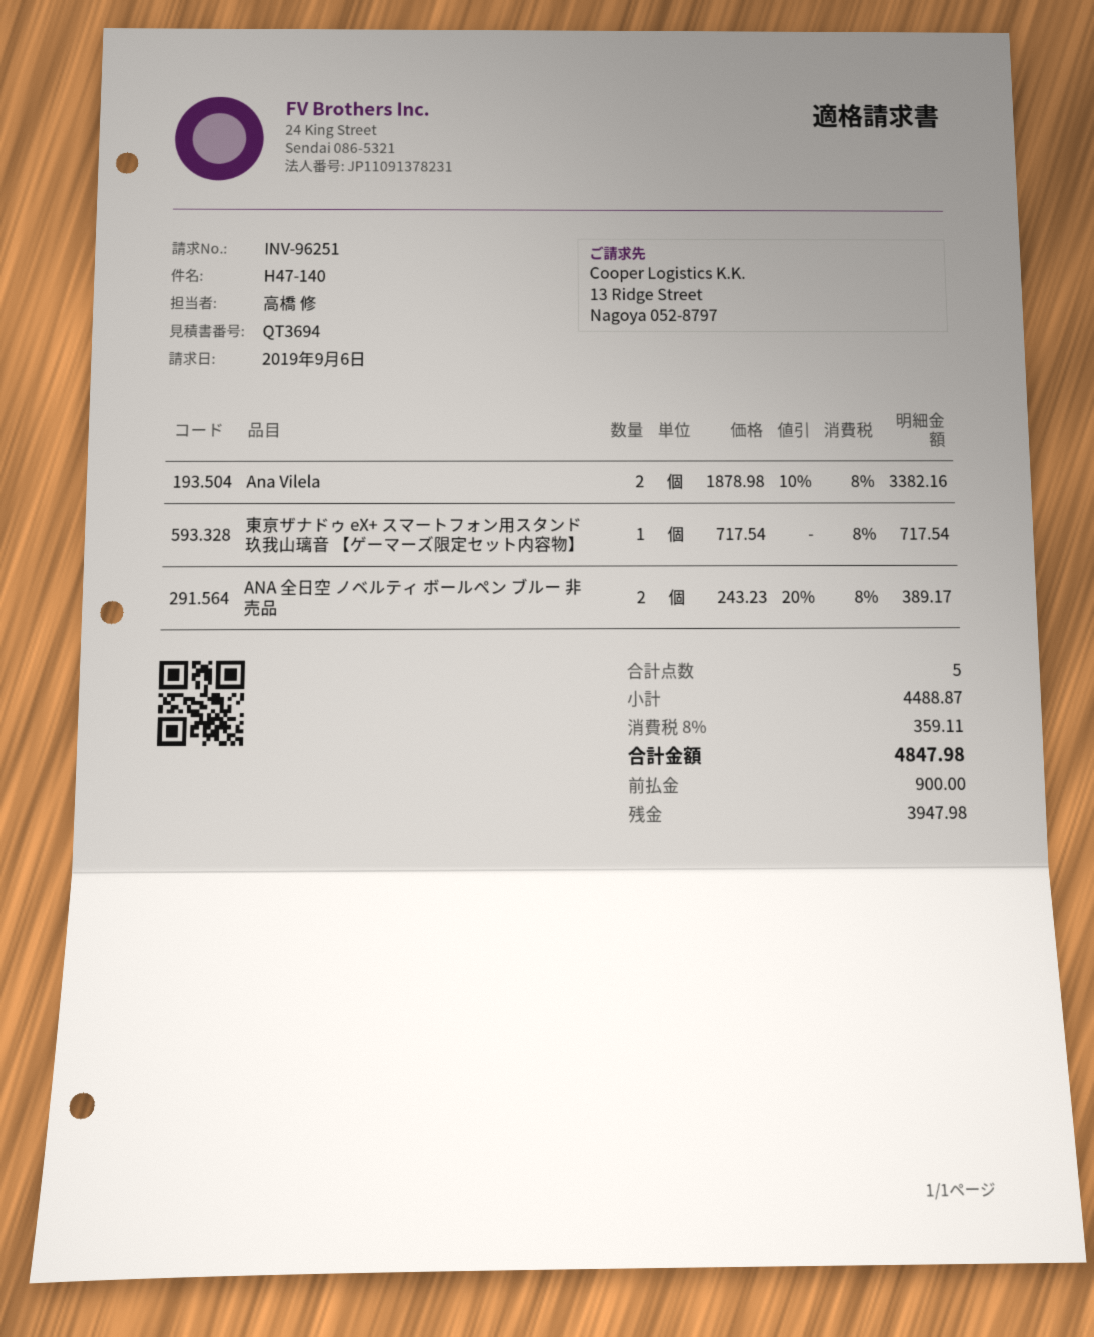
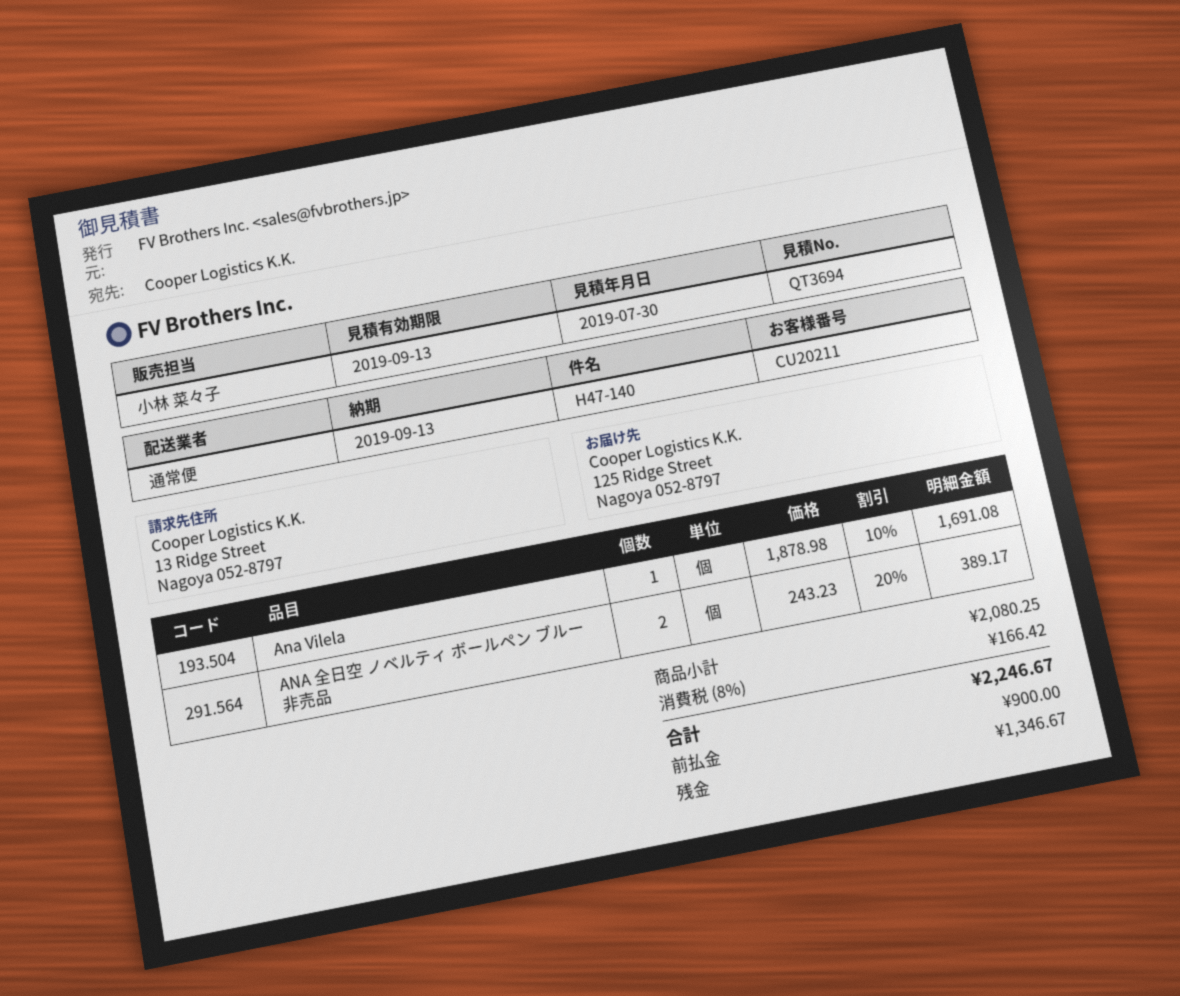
sales rep: 高橋 修 -> 小林 菜々子
Ana Vilela: 2 x 1878.98 - 10% = 3382.16 -> 1 x 1878.98 - 10% = 1691.08
東亰ザナドゥ eX+ スマートフォン用スタンド 玖我山璃音 【ゲーマーズ限定セット内容物】: 1 x 717.54 = 717.54 -> none
subtotal: 4488.87 -> 2080.25
tax: 8% = 359.11 -> 8% = 166.42
total: 4847.98 -> 2246.67
balance: 3947.98 -> 1346.67

